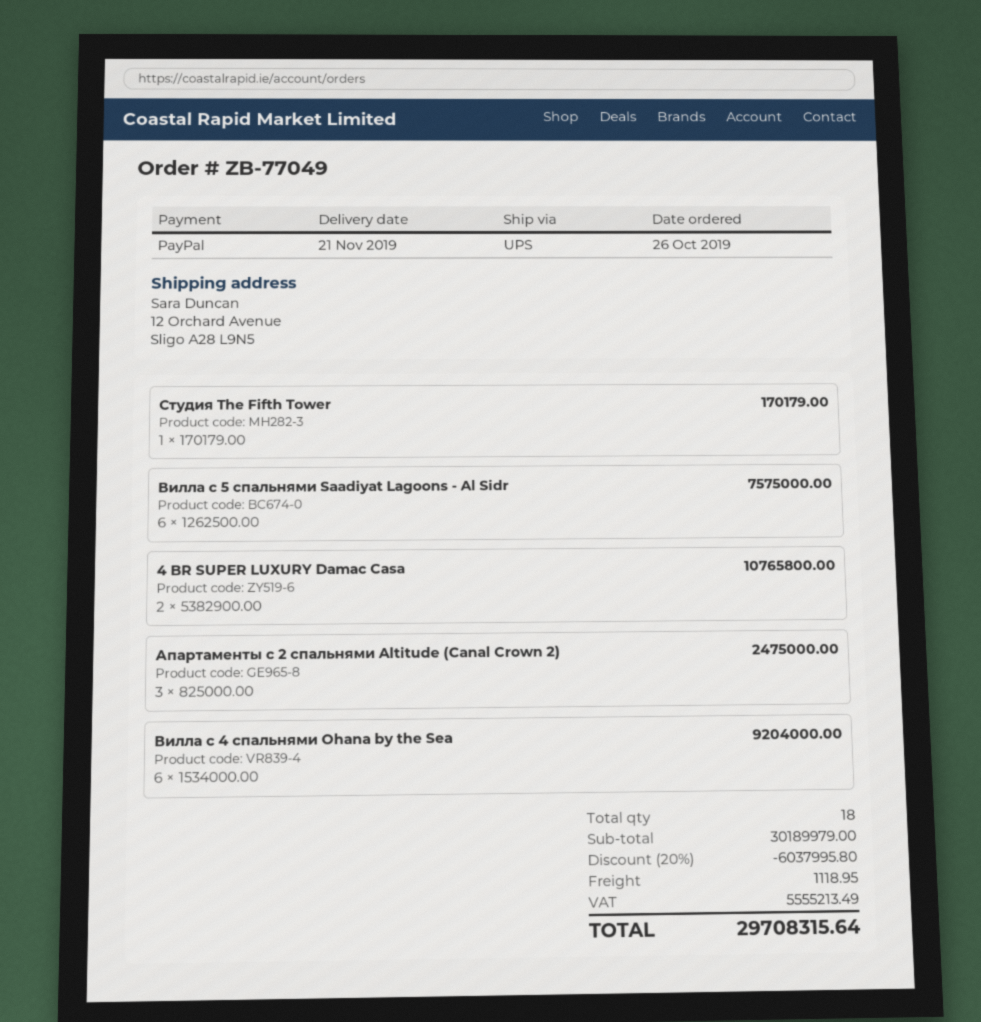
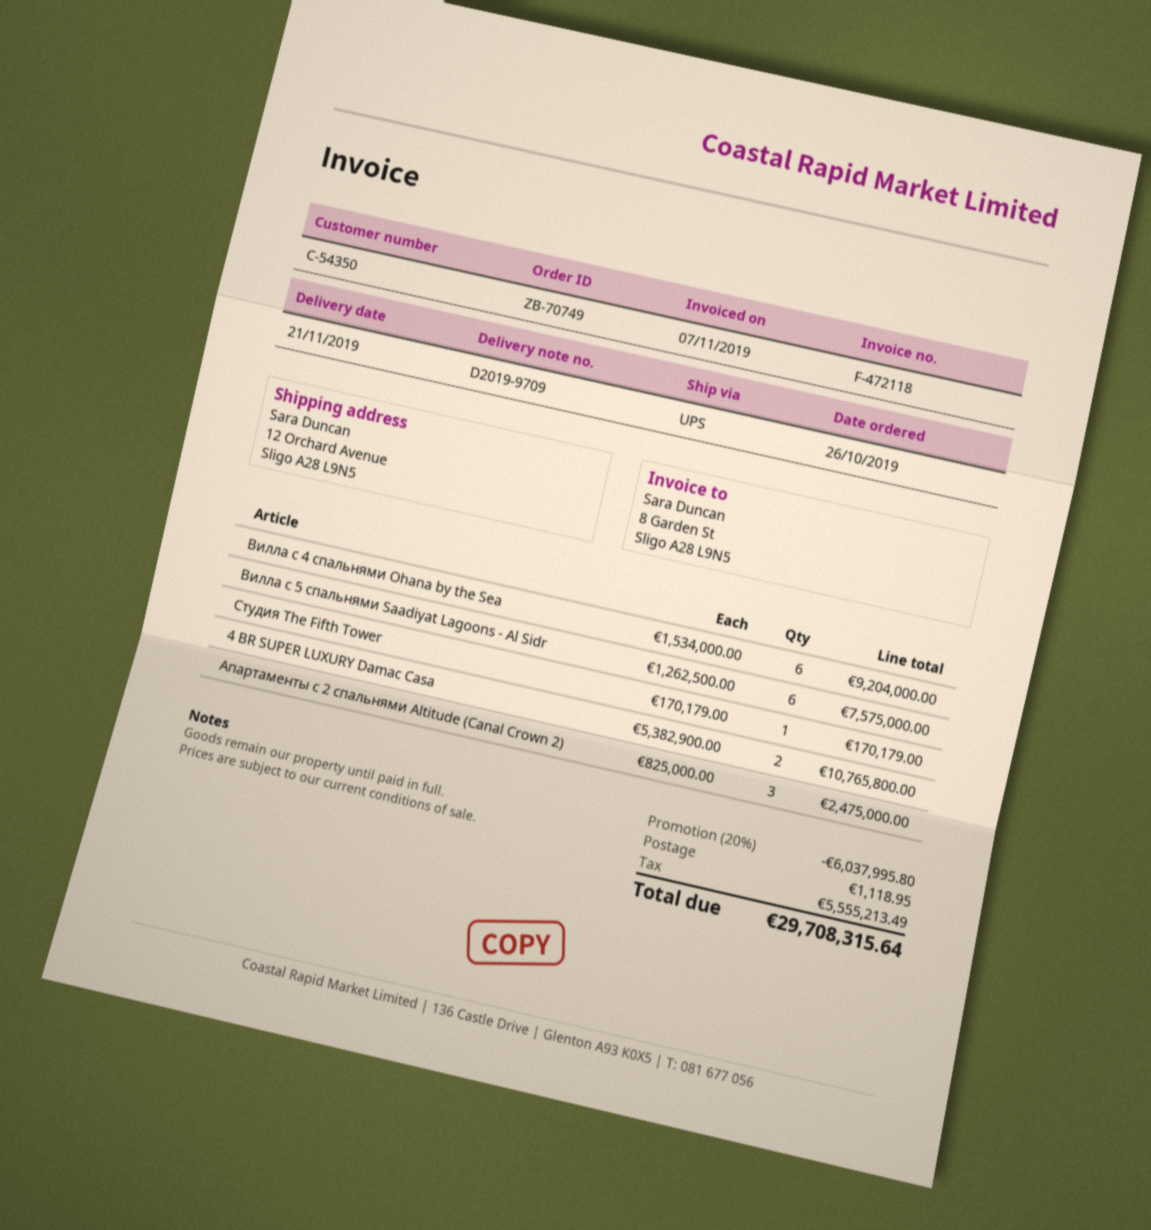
order number: ZB-77049 -> ZB-70749

